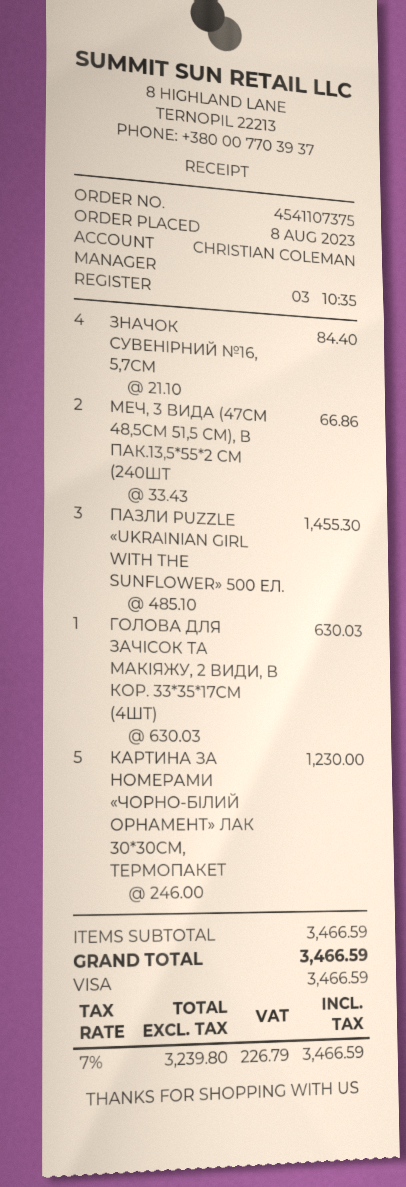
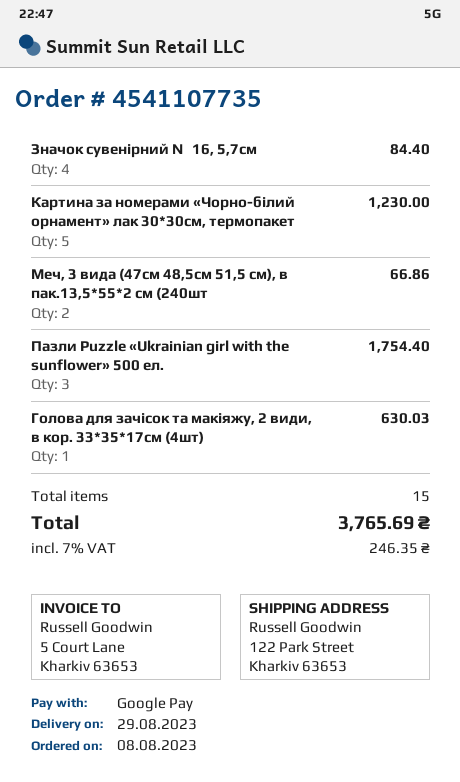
order number: 4541107375 -> 4541107735
payment method: Visa -> Google Pay
ПАЗЛИ PUZZLE «UKRAINIAN GIRL WITH THE SUNFLOWER» 500 ЕЛ.: 3 for 1455.30 -> 3 for 1754.40
tax: 7% = 226.79 -> 7% = 246.35
total: 3466.59 -> 3765.69

